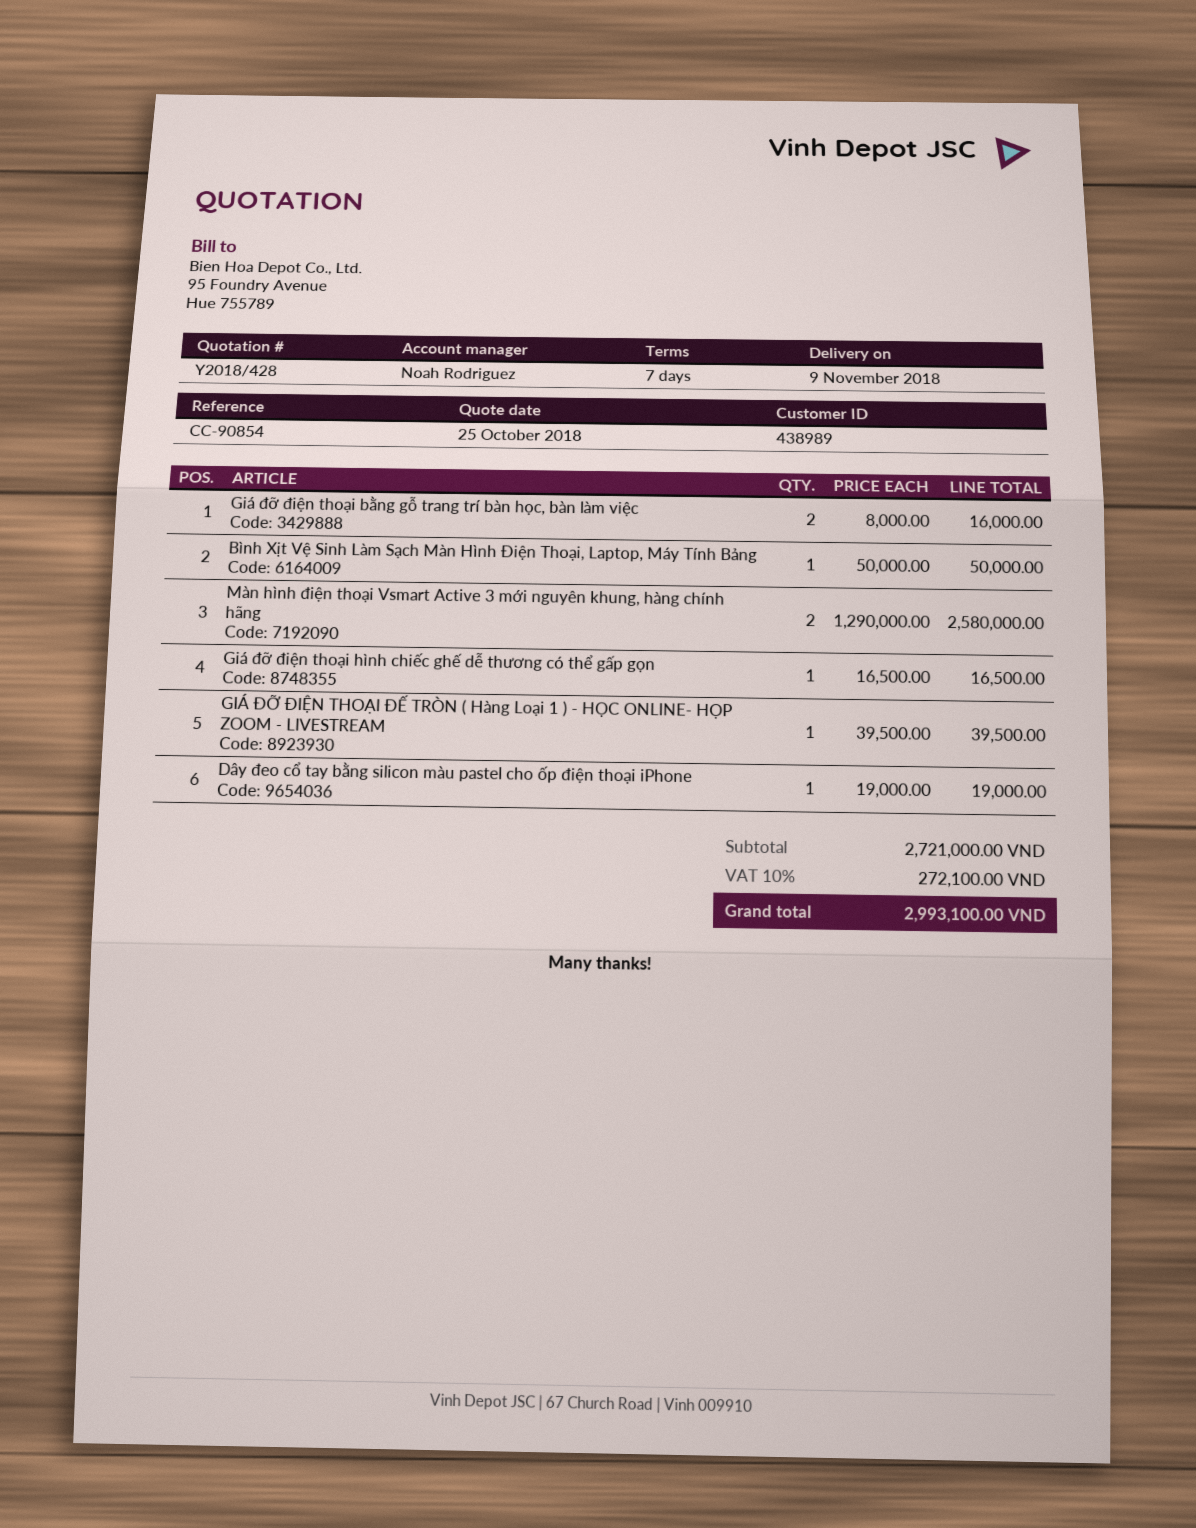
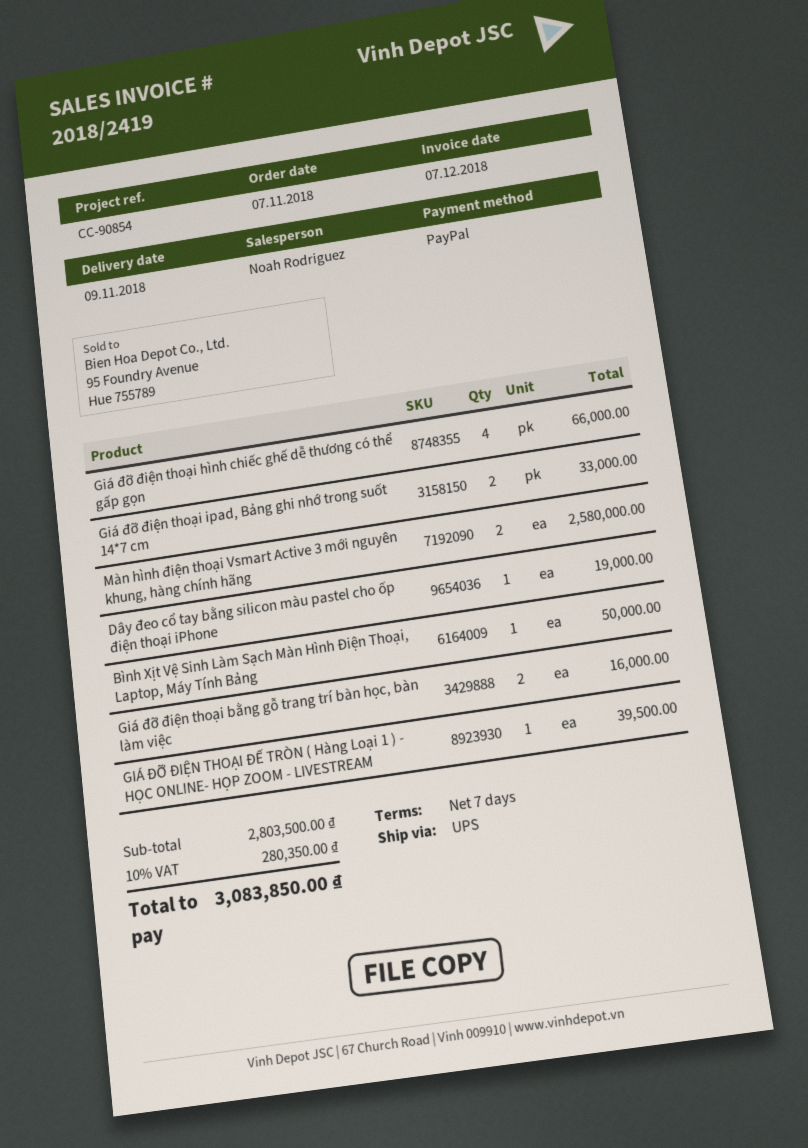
Giá đỡ điện thoại hình chiếc ghế dễ thương có thể gấp gọn: 1 for 16500.00 -> 4 for 66000.00
Giá đỡ điện thoại ipad, Bảng ghi nhớ trong suốt 14*7 cm: none -> 2 for 33000.00
subtotal: 2721000.00 -> 2803500.00
tax: 10% = 272100.00 -> 10% = 280350.00
total: 2993100.00 -> 3083850.00

